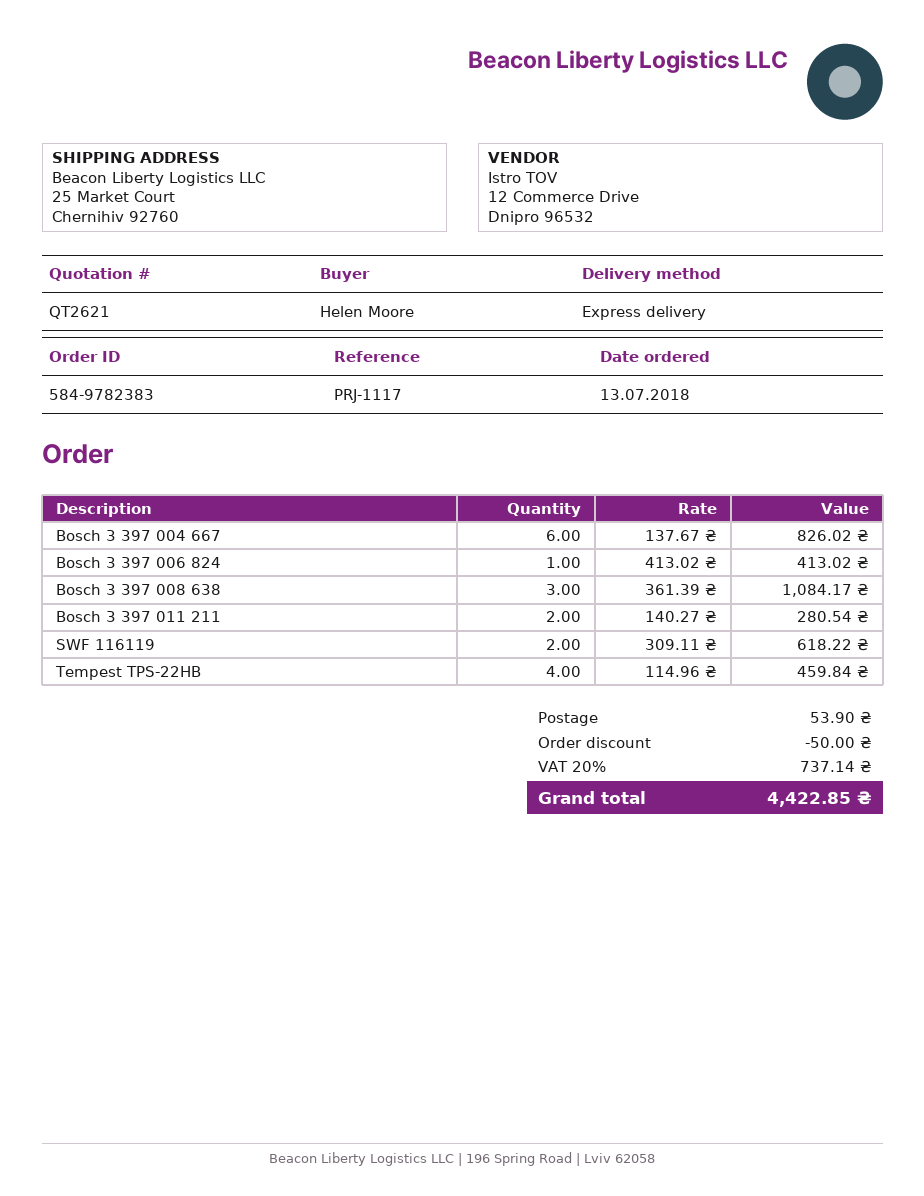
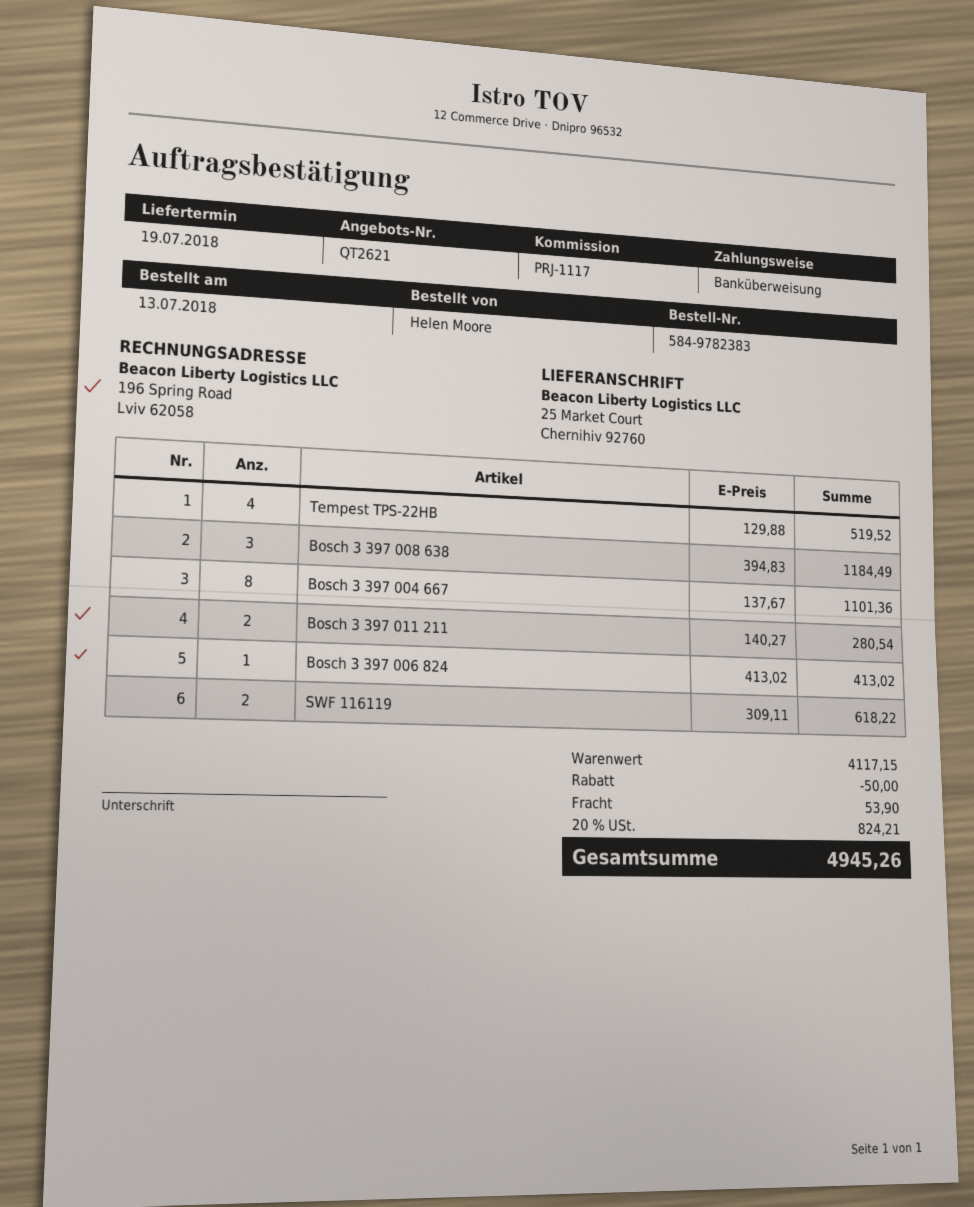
Bosch 3 397 004 667: 6 x 137.67 = 826.02 -> 8 x 137.67 = 1101.36
Bosch 3 397 008 638: 3 x 361.39 = 1084.17 -> 3 x 394.83 = 1184.49
Tempest TPS-22HB: 4 x 114.96 = 459.84 -> 4 x 129.88 = 519.52
tax: 20% = 737.14 -> 20% = 824.21
total: 4422.85 -> 4945.26

